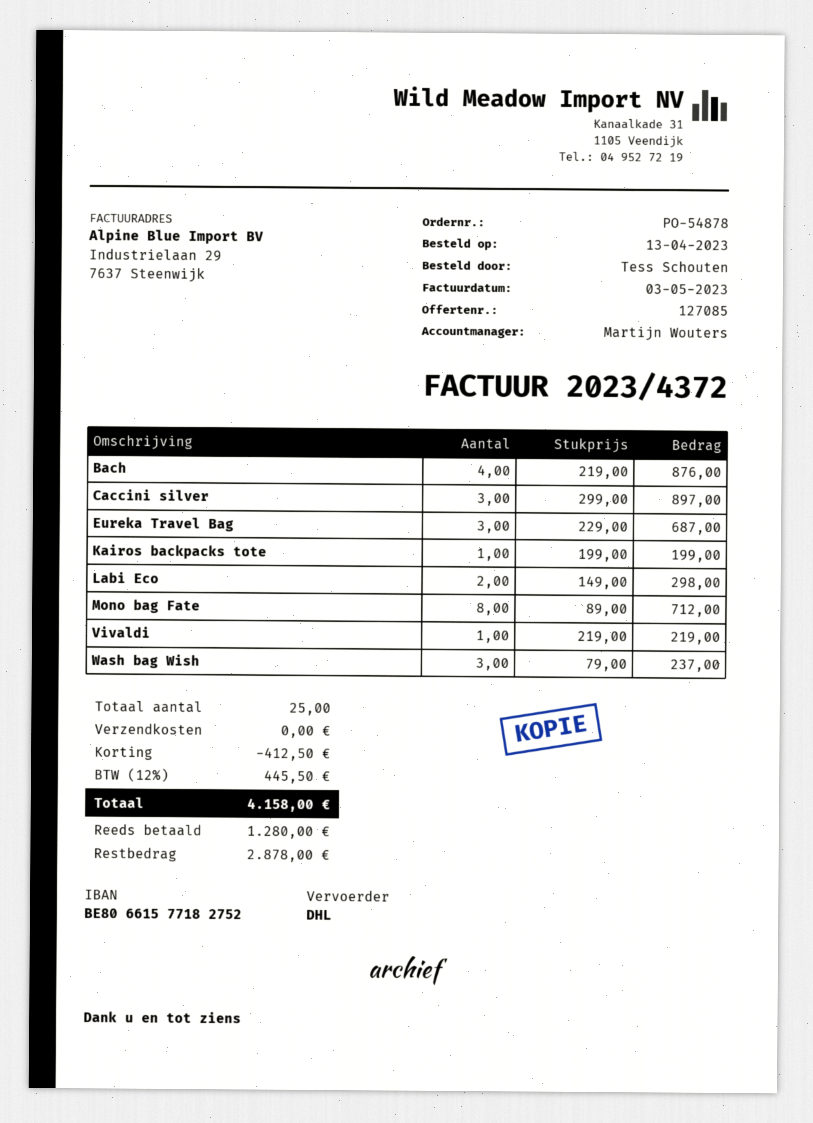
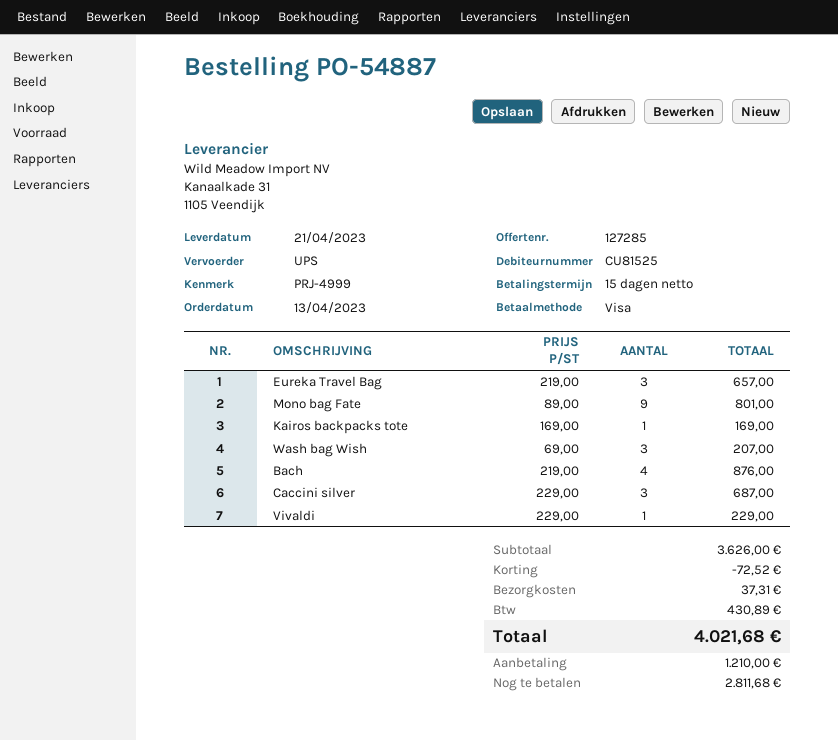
quote number: 127085 -> 127285
order number: PO-54878 -> PO-54887
shipping method: DHL -> UPS
Caccini silver: 3 x 299.00 = 897.00 -> 3 x 229.00 = 687.00
Eureka Travel Bag: 3 x 229.00 = 687.00 -> 3 x 219.00 = 657.00
Kairos backpacks tote: 1 x 199.00 = 199.00 -> 1 x 169.00 = 169.00
Labi Eco: 2 x 149.00 = 298.00 -> none
Mono bag Fate: 8 x 89.00 = 712.00 -> 9 x 89.00 = 801.00
Vivaldi: 1 x 219.00 = 219.00 -> 1 x 229.00 = 229.00
Wash bag Wish: 3 x 79.00 = 237.00 -> 3 x 69.00 = 207.00
discount: 412.50 -> 72.52
shipping: 0.00 -> 37.31
tax: 445.50 -> 430.89
total: 4158.00 -> 4021.68
deposit: 1280.00 -> 1210.00
balance: 2878.00 -> 2811.68

